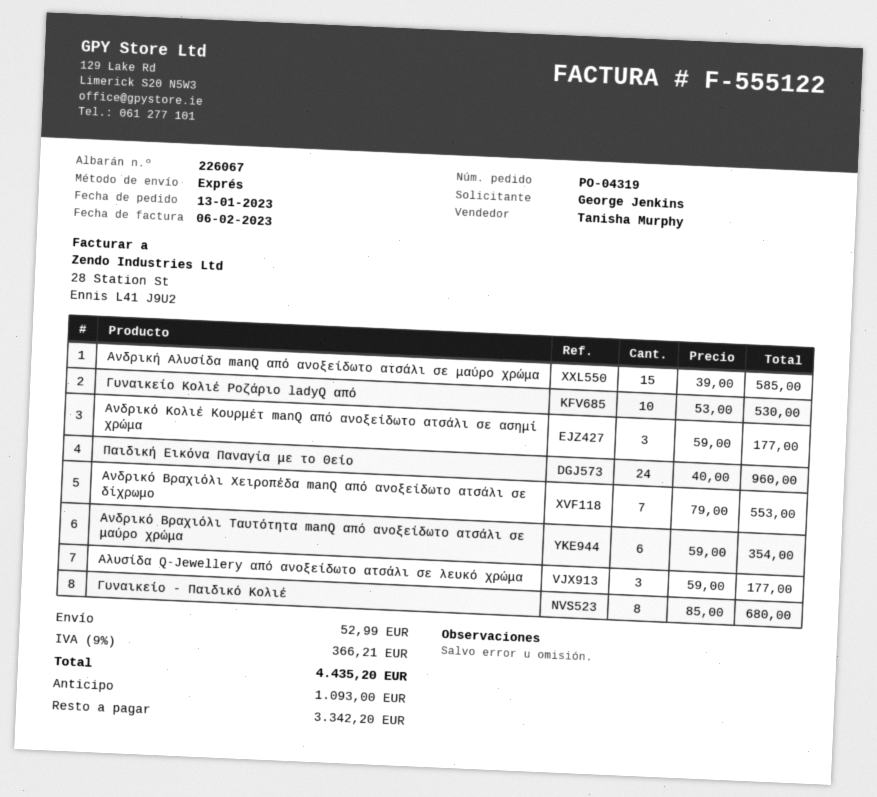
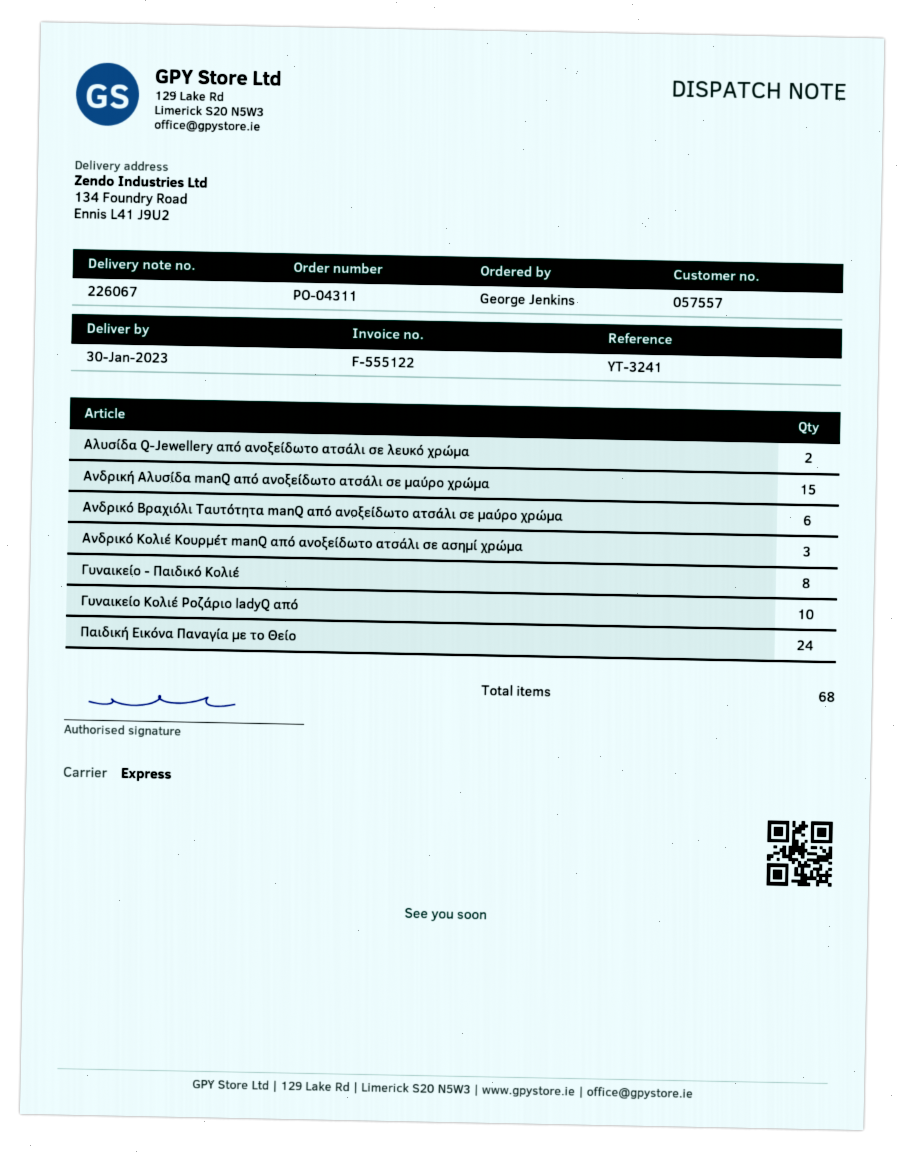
order number: PO-04319 -> PO-04311
Ανδρικό Βραχιόλι Χειροπέδα manQ από ανοξείδωτο ατσάλι σε δίχρωμο: 7 -> none
Αλυσίδα Q-Jewellery από ανοξείδωτο ατσάλι σε λευκό χρώμα: 3 -> 2

